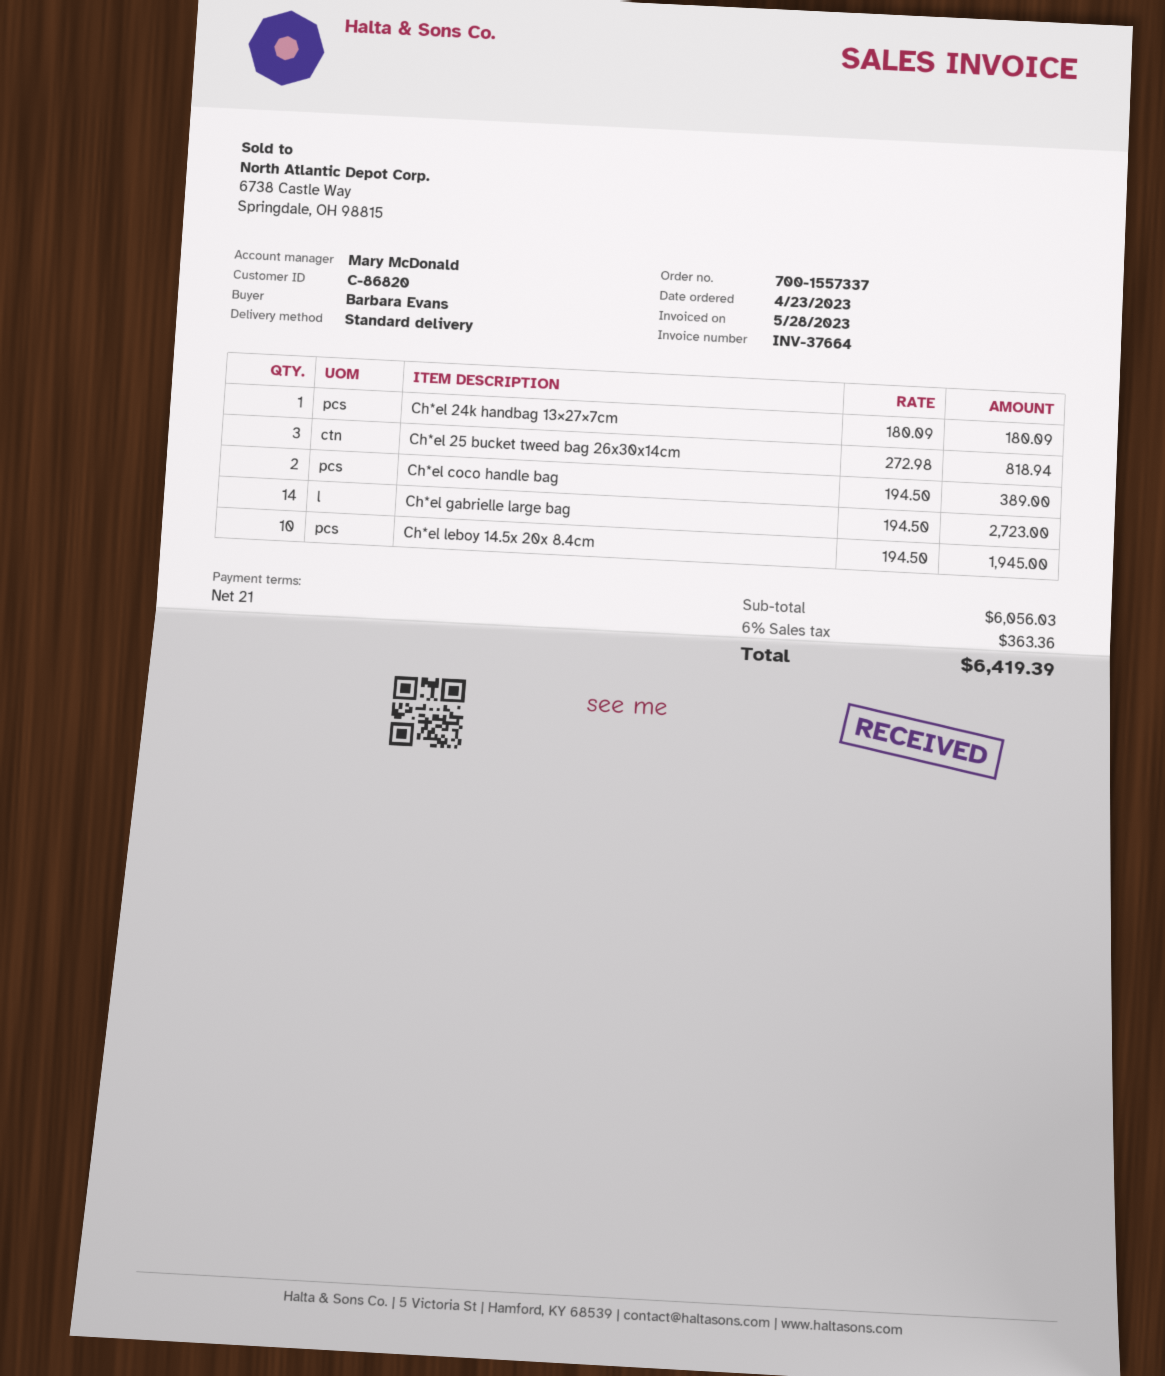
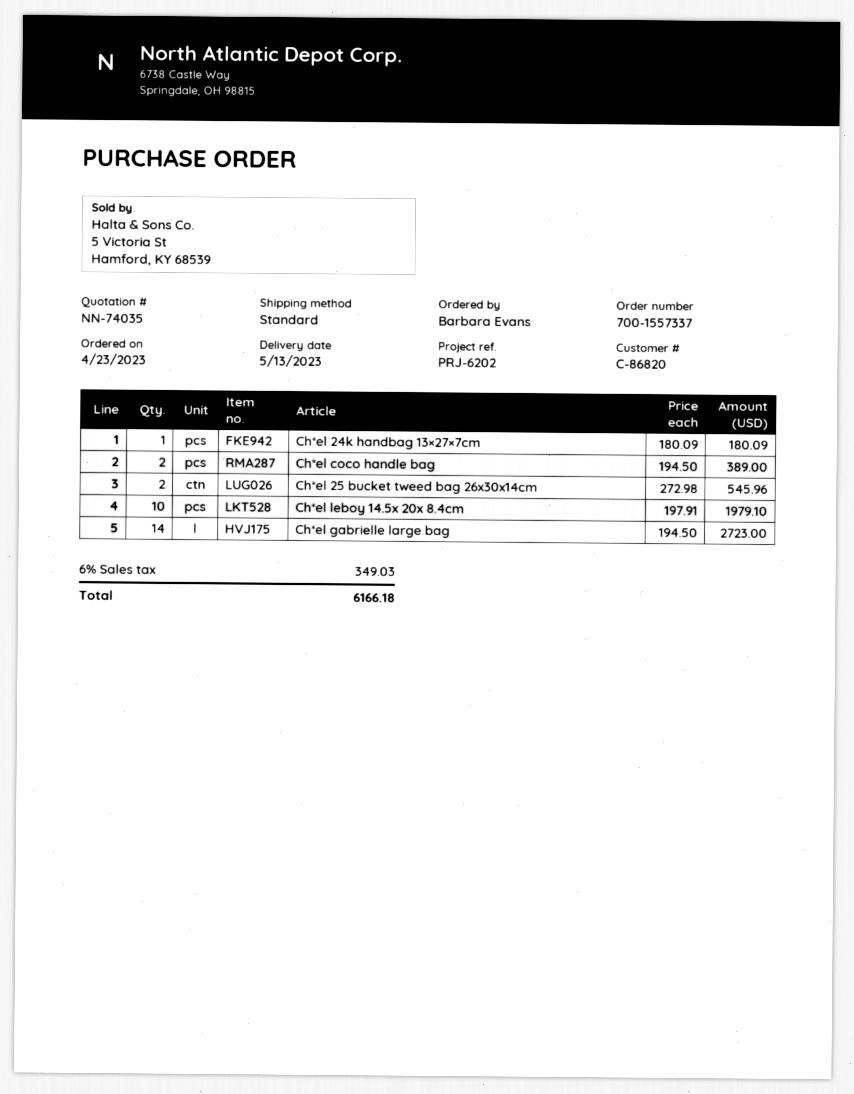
Ch*el 25 bucket tweed bag 26x30x14cm: 3 x 272.98 = 818.94 -> 2 x 272.98 = 545.96
Ch*el leboy 14.5x 20x 8.4cm: 10 x 194.50 = 1945.00 -> 10 x 197.91 = 1979.10
tax: 6% = 363.36 -> 6% = 349.03
total: 6419.39 -> 6166.18

